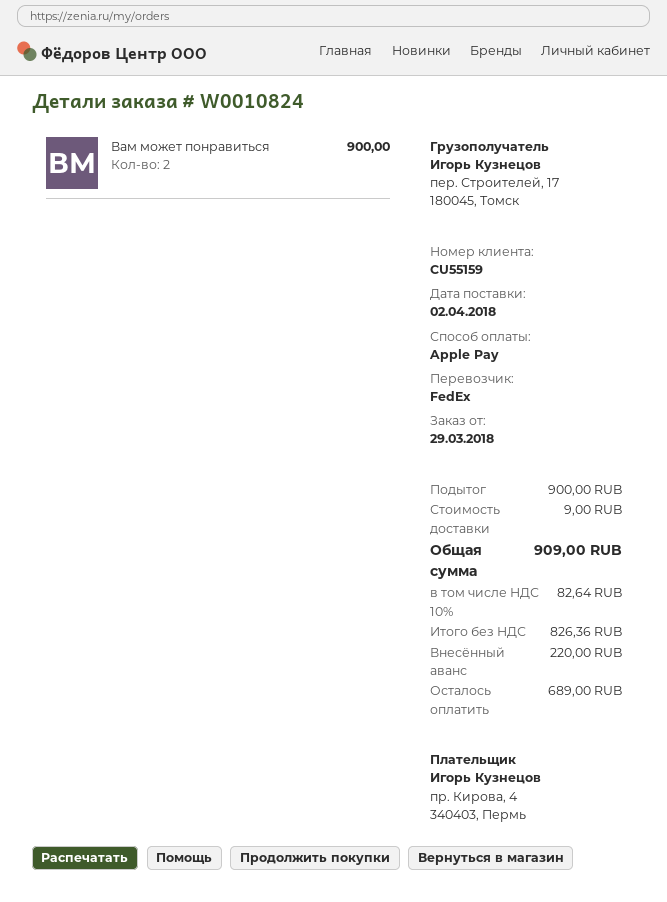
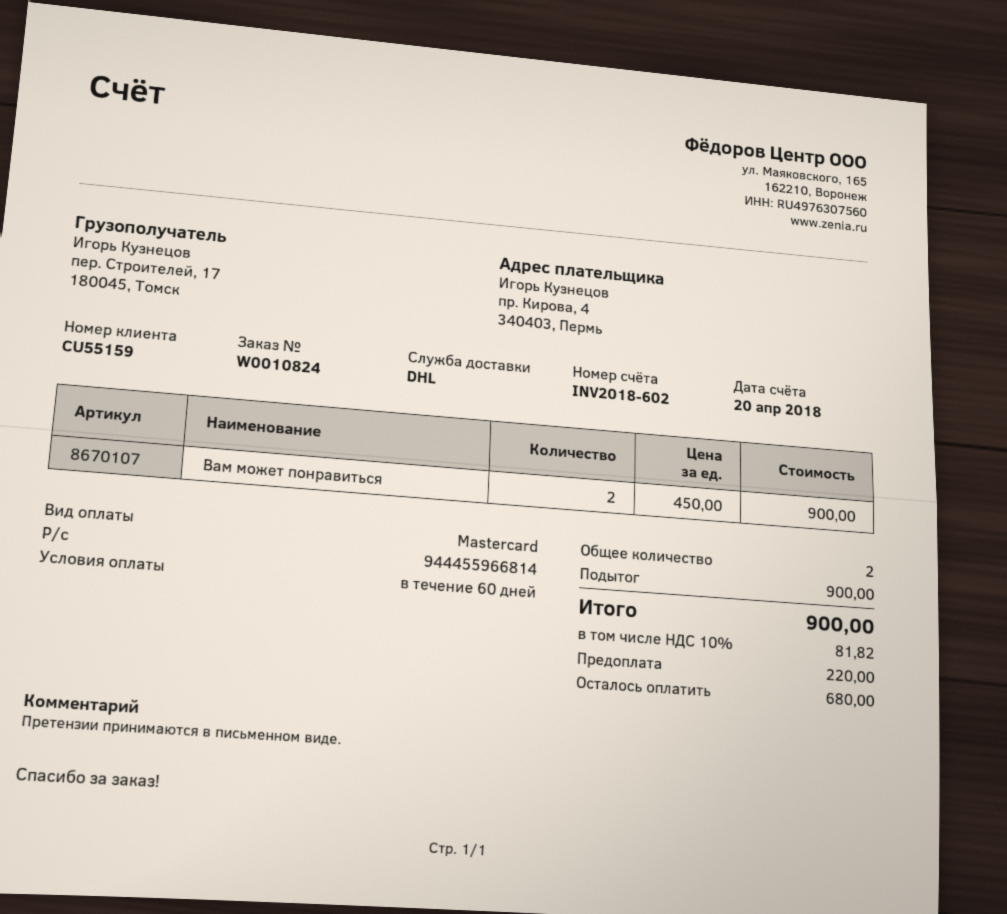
payment method: Apple Pay -> Mastercard
shipping method: FedEx -> DHL
shipping: 9.00 -> none
tax: 10% = 82.64 -> 10% = 81.82
total: 909.00 -> 900.00
balance: 689.00 -> 680.00

